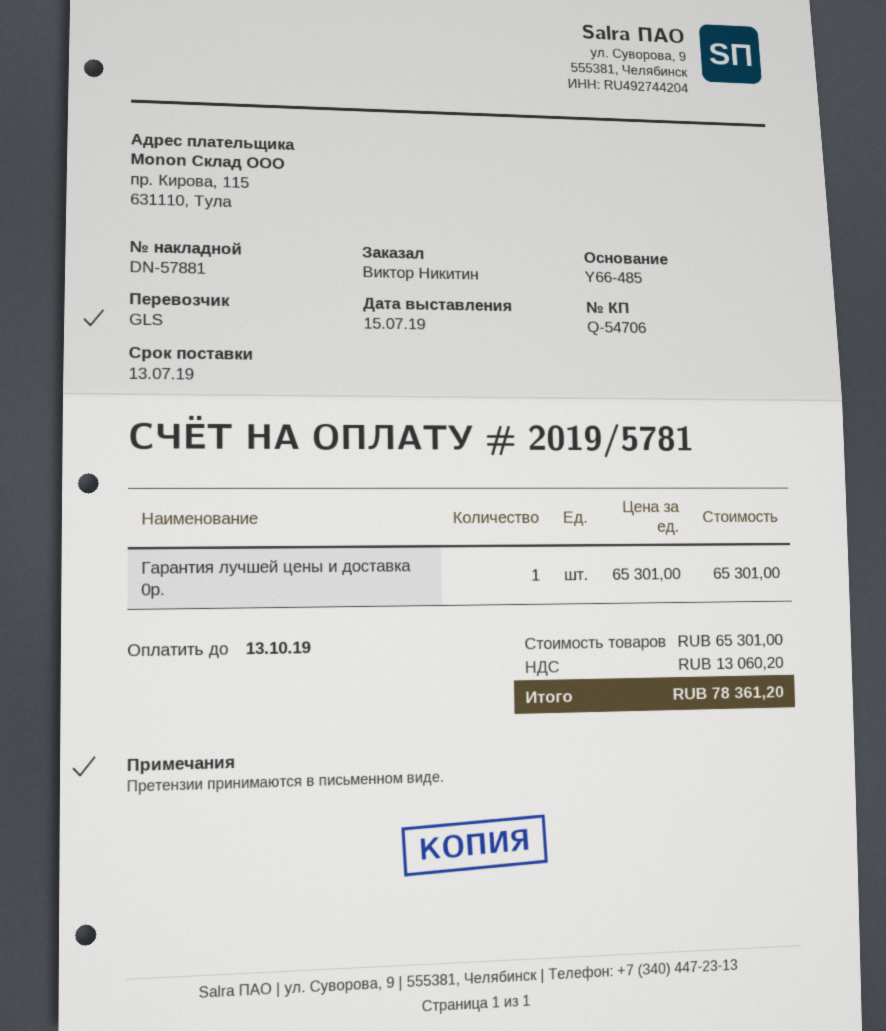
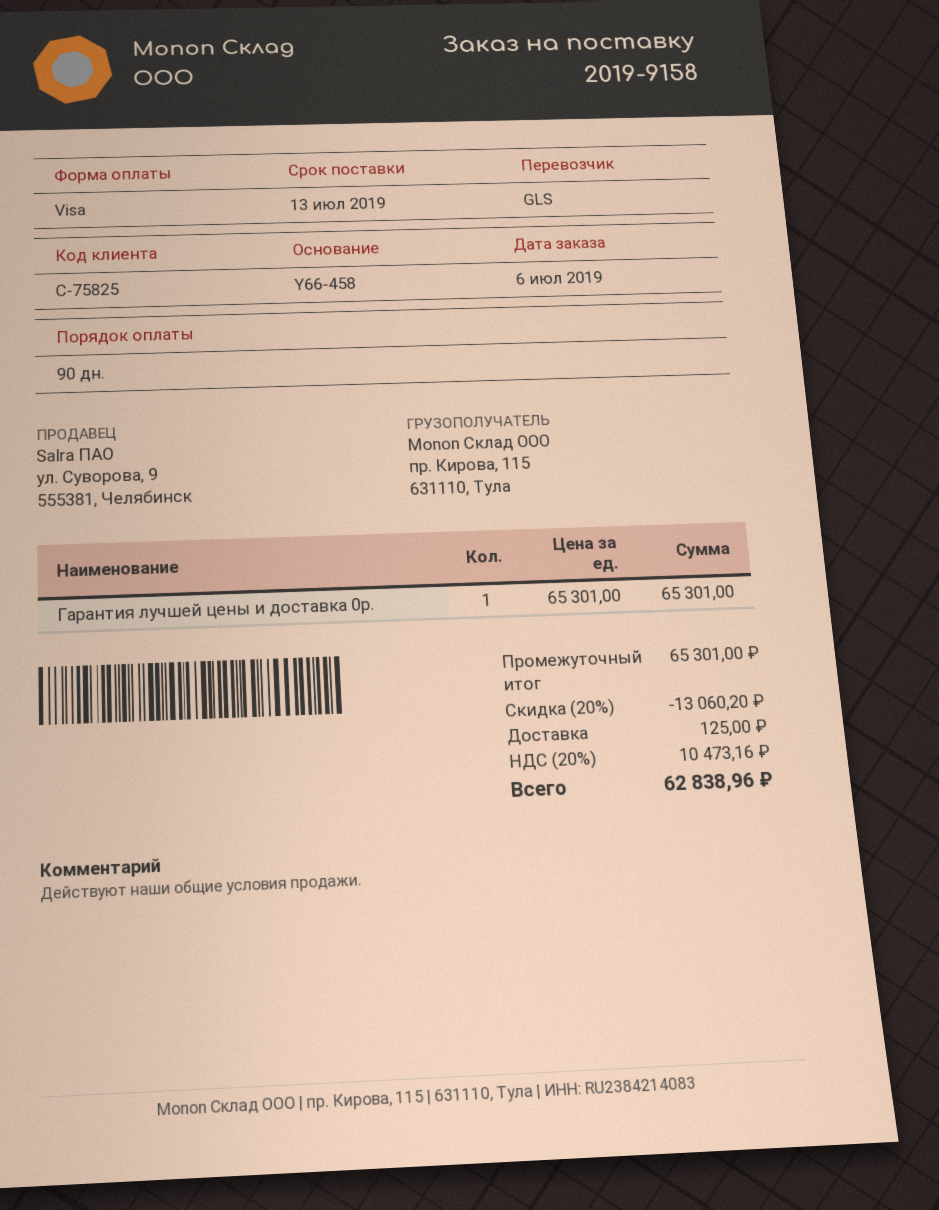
reference: Y66-485 -> Y66-458
discount: none -> 20% = 13060.20
shipping: none -> 125.00
tax: 13060.20 -> 10473.16
total: 78361.20 -> 62838.96

